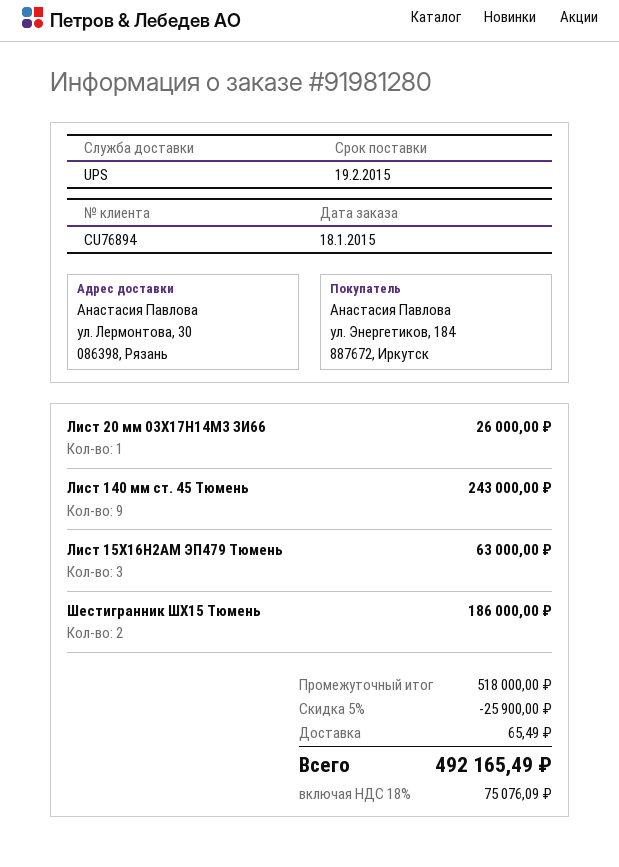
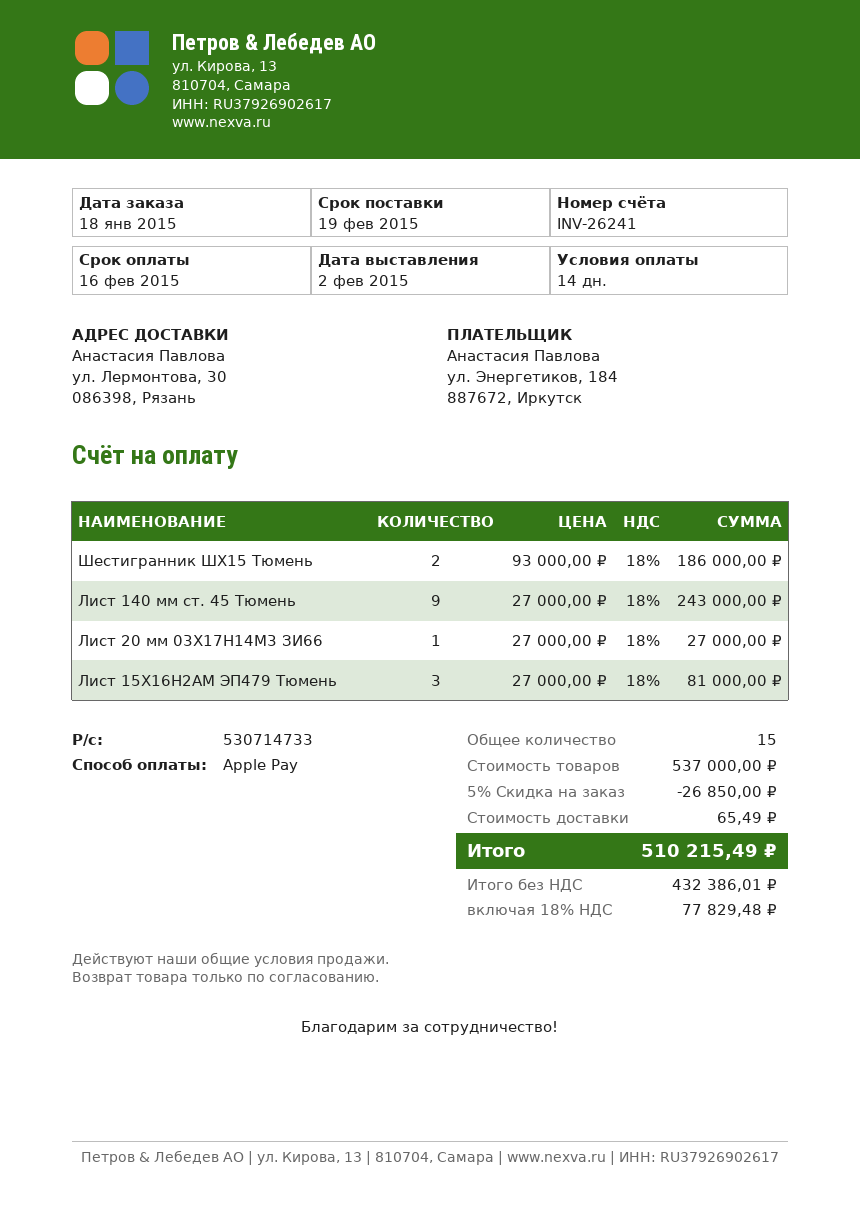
Лист 20 мм 03Х17Н14М3 ЗИ66: 1 for 26000.00 -> 1 for 27000.00
Лист 15Х16Н2АМ ЭП479 Тюмень: 3 for 63000.00 -> 3 for 81000.00
subtotal: 518000.00 -> 537000.00
discount: 5% = 25900.00 -> 5% = 26850.00
tax: 18% = 75076.09 -> 18% = 77829.48
total: 492165.49 -> 510215.49

